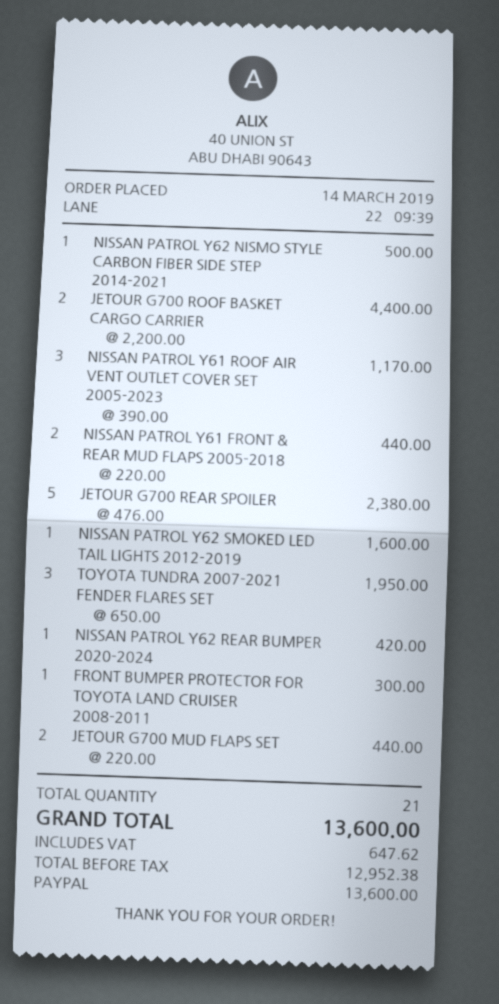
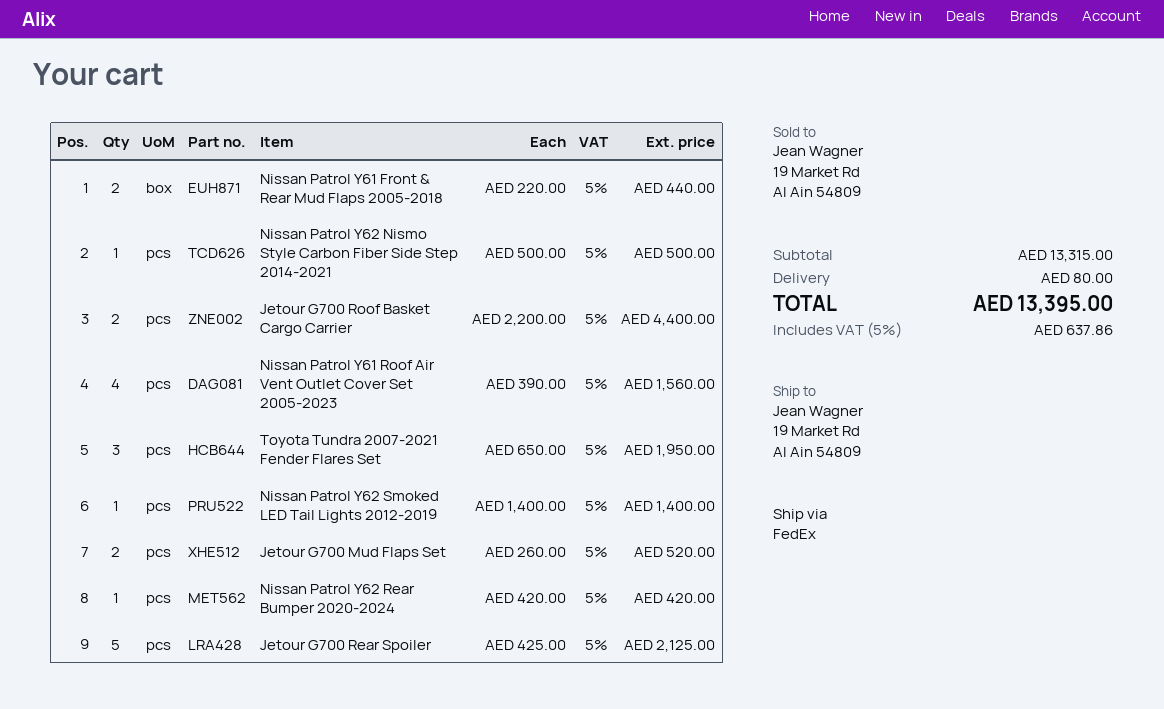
NISSAN PATROL Y61 ROOF AIR VENT OUTLET COVER SET 2005-2023: 3 x 390.00 = 1170.00 -> 4 x 390.00 = 1560.00
JETOUR G700 REAR SPOILER: 5 x 476.00 = 2380.00 -> 5 x 425.00 = 2125.00
NISSAN PATROL Y62 SMOKED LED TAIL LIGHTS 2012-2019: 1 x 1600.00 = 1600.00 -> 1 x 1400.00 = 1400.00
FRONT BUMPER PROTECTOR FOR TOYOTA LAND CRUISER 2008-2011: 1 x 300.00 = 300.00 -> none
JETOUR G700 MUD FLAPS SET: 2 x 220.00 = 440.00 -> 2 x 260.00 = 520.00
shipping: none -> 80.00
tax: 647.62 -> 637.86
total: 13600.00 -> 13395.00

